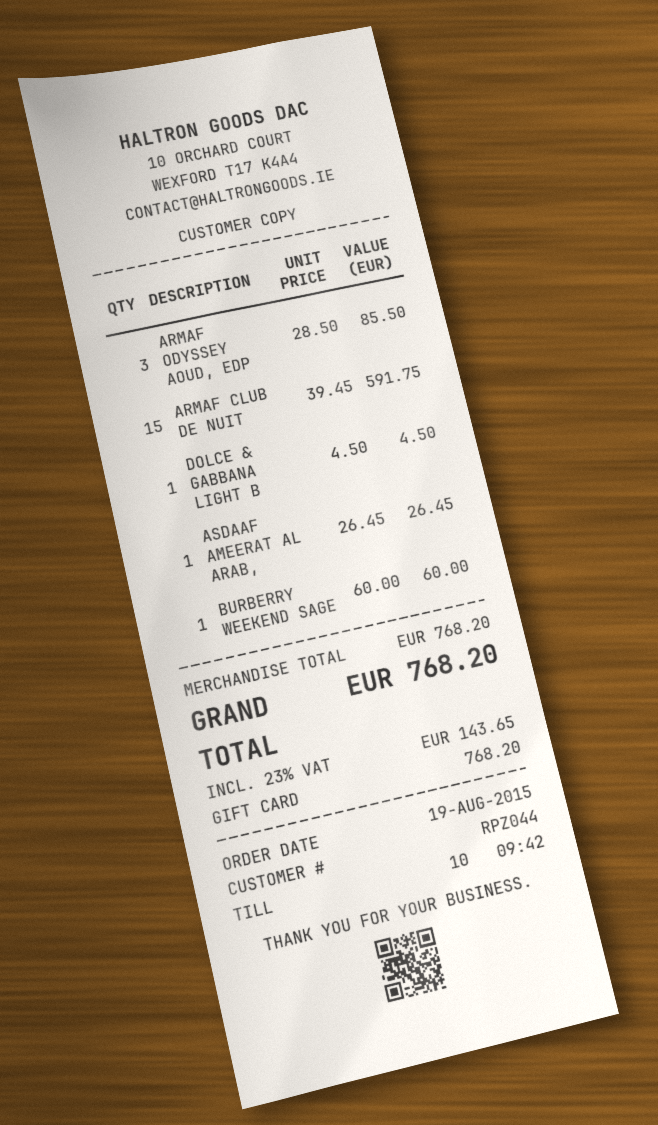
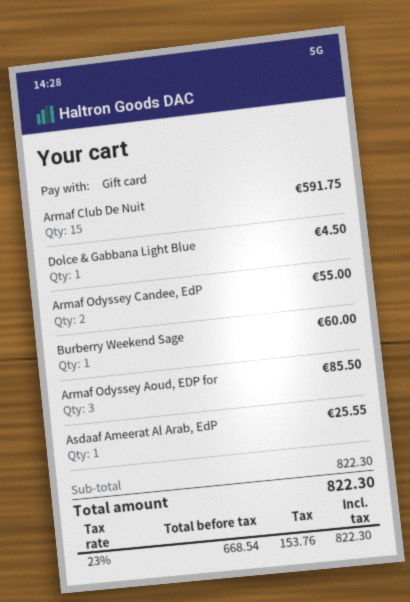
ASDAAF AMEERAT AL ARAB,: 1 for 26.45 -> 1 for 25.55
Armaf Odyssey Candee, EdP: none -> 2 for 55.00
subtotal: 768.20 -> 822.30
tax: 23% = 143.65 -> 23% = 153.76
total: 768.20 -> 822.30

